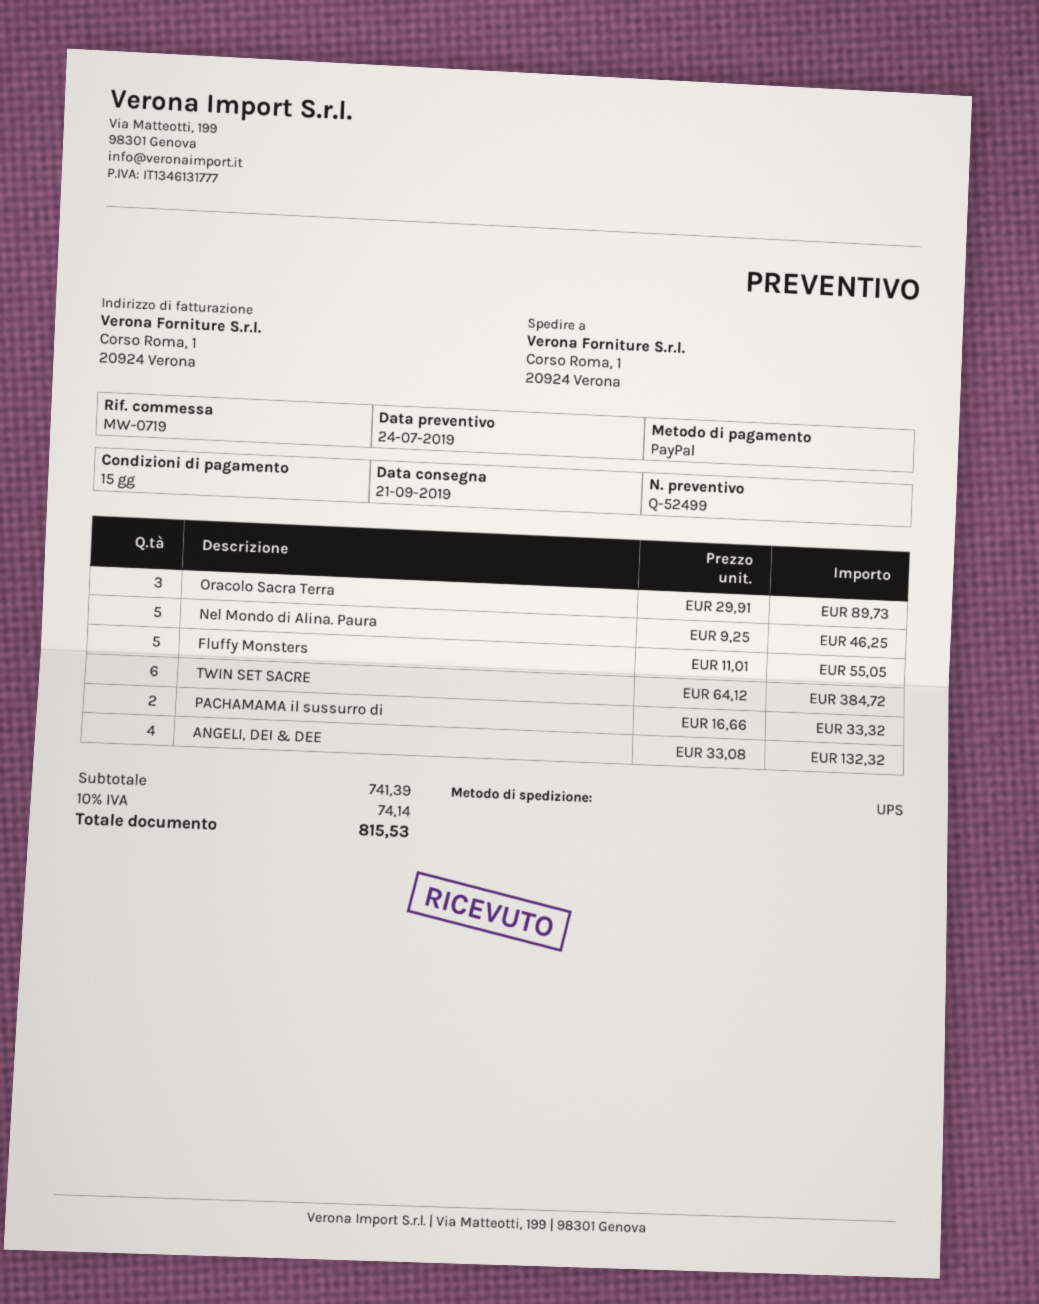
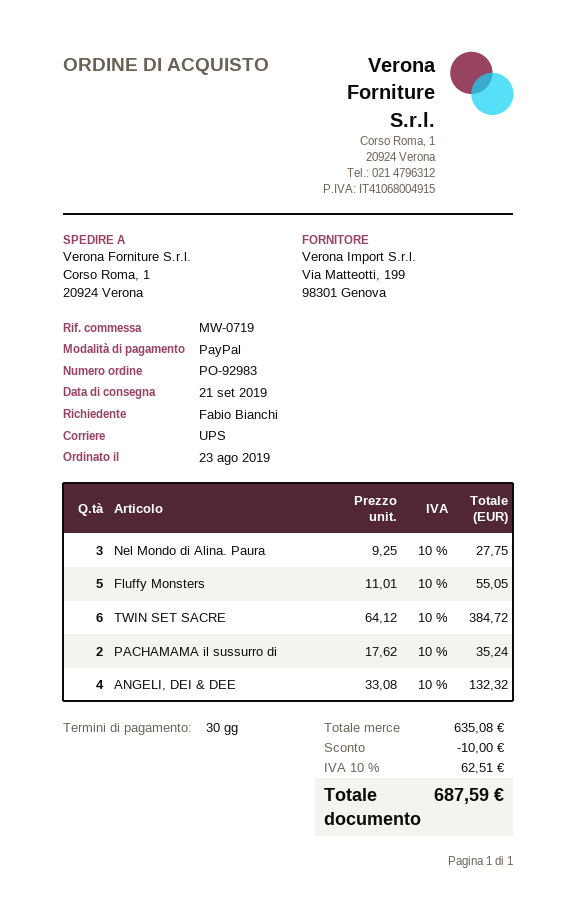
payment terms: 15 days -> 30 days
Oracolo Sacra Terra: 3 x 29.91 = 89.73 -> none
Nel Mondo di Alina. Paura: 5 x 9.25 = 46.25 -> 3 x 9.25 = 27.75
PACHAMAMA il sussurro di: 2 x 16.66 = 33.32 -> 2 x 17.62 = 35.24
subtotal: 741.39 -> 635.08
discount: none -> 10.00
tax: 10% = 74.14 -> 10% = 62.51
total: 815.53 -> 687.59

